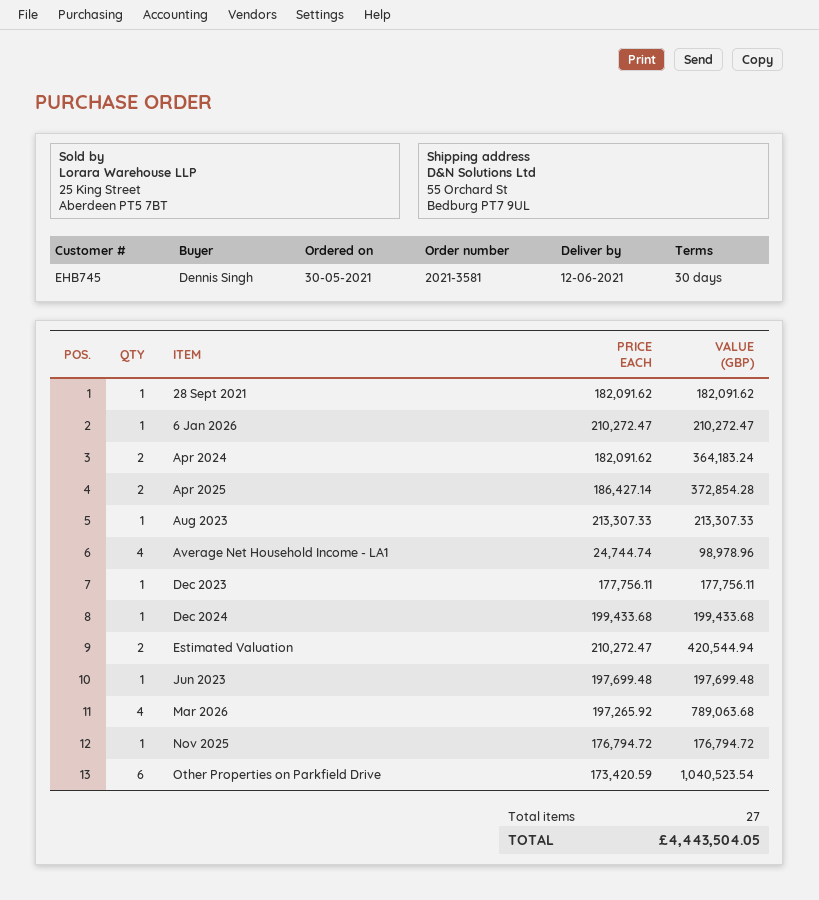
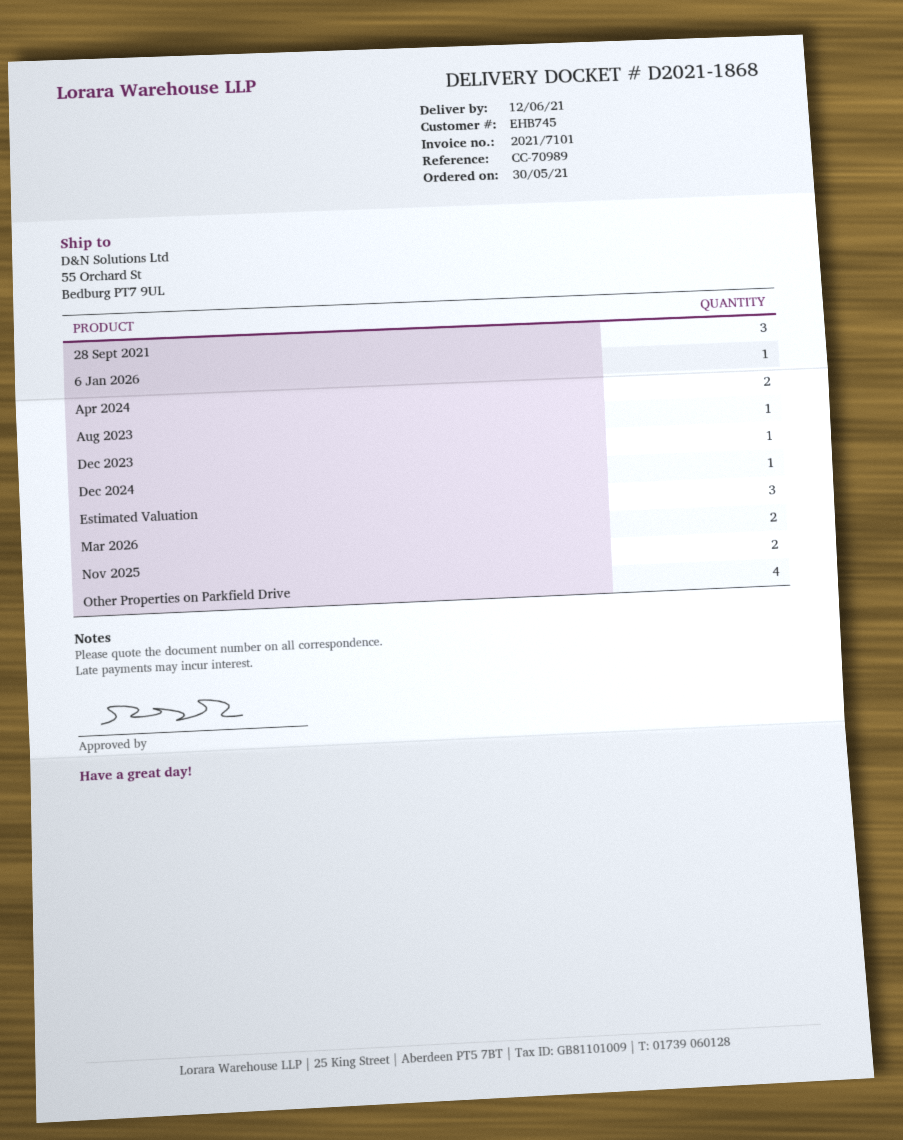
28 Sept 2021: 1 -> 3
Apr 2025: 2 -> none
Average Net Household Income - LA1: 4 -> none
Estimated Valuation: 2 -> 3
Jun 2023: 1 -> none
Mar 2026: 4 -> 2
Nov 2025: 1 -> 2
Other Properties on Parkfield Drive: 6 -> 4

